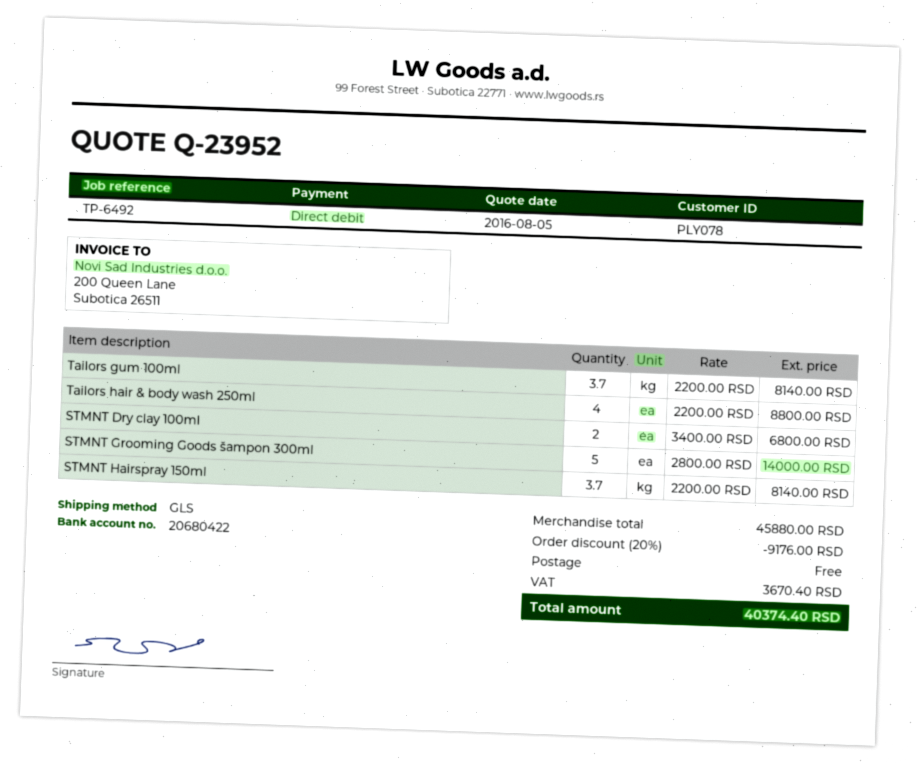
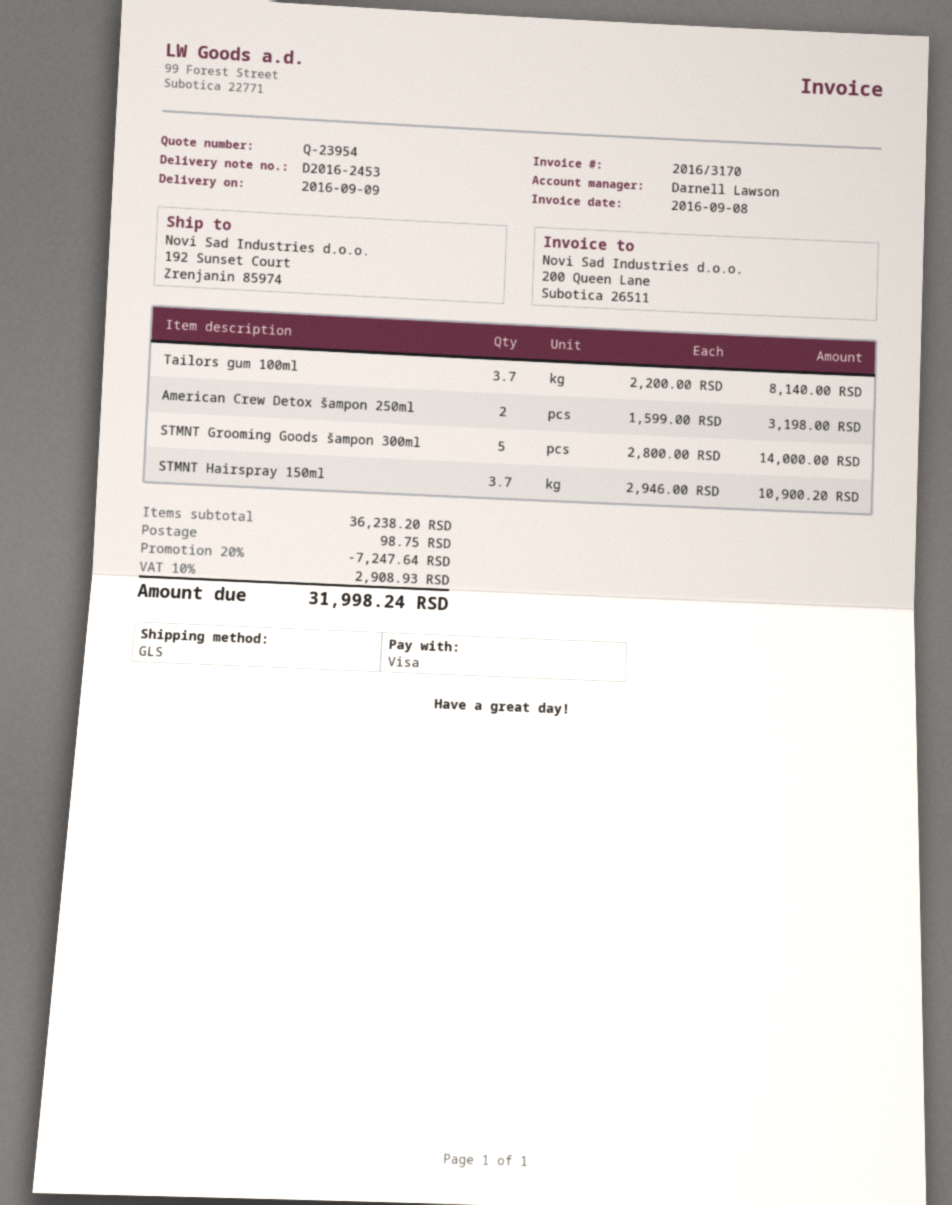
quote number: Q-23952 -> Q-23954
payment method: direct debit -> Visa
Tailors hair & body wash 250ml: 4 x 2200.00 = 8800.00 -> none
STMNT Dry clay 100ml: 2 x 3400.00 = 6800.00 -> none
STMNT Hairspray 150ml: 3.7 x 2200.00 = 8140.00 -> 3.7 x 2946.00 = 10900.20
American Crew Detox šampon 250ml: none -> 2 x 1599.00 = 3198.00
subtotal: 45880.00 -> 36238.20
discount: 20% = 9176.00 -> 20% = 7247.64
shipping: 0.00 -> 98.75
tax: 3670.40 -> 2908.93
total: 40374.40 -> 31998.24

